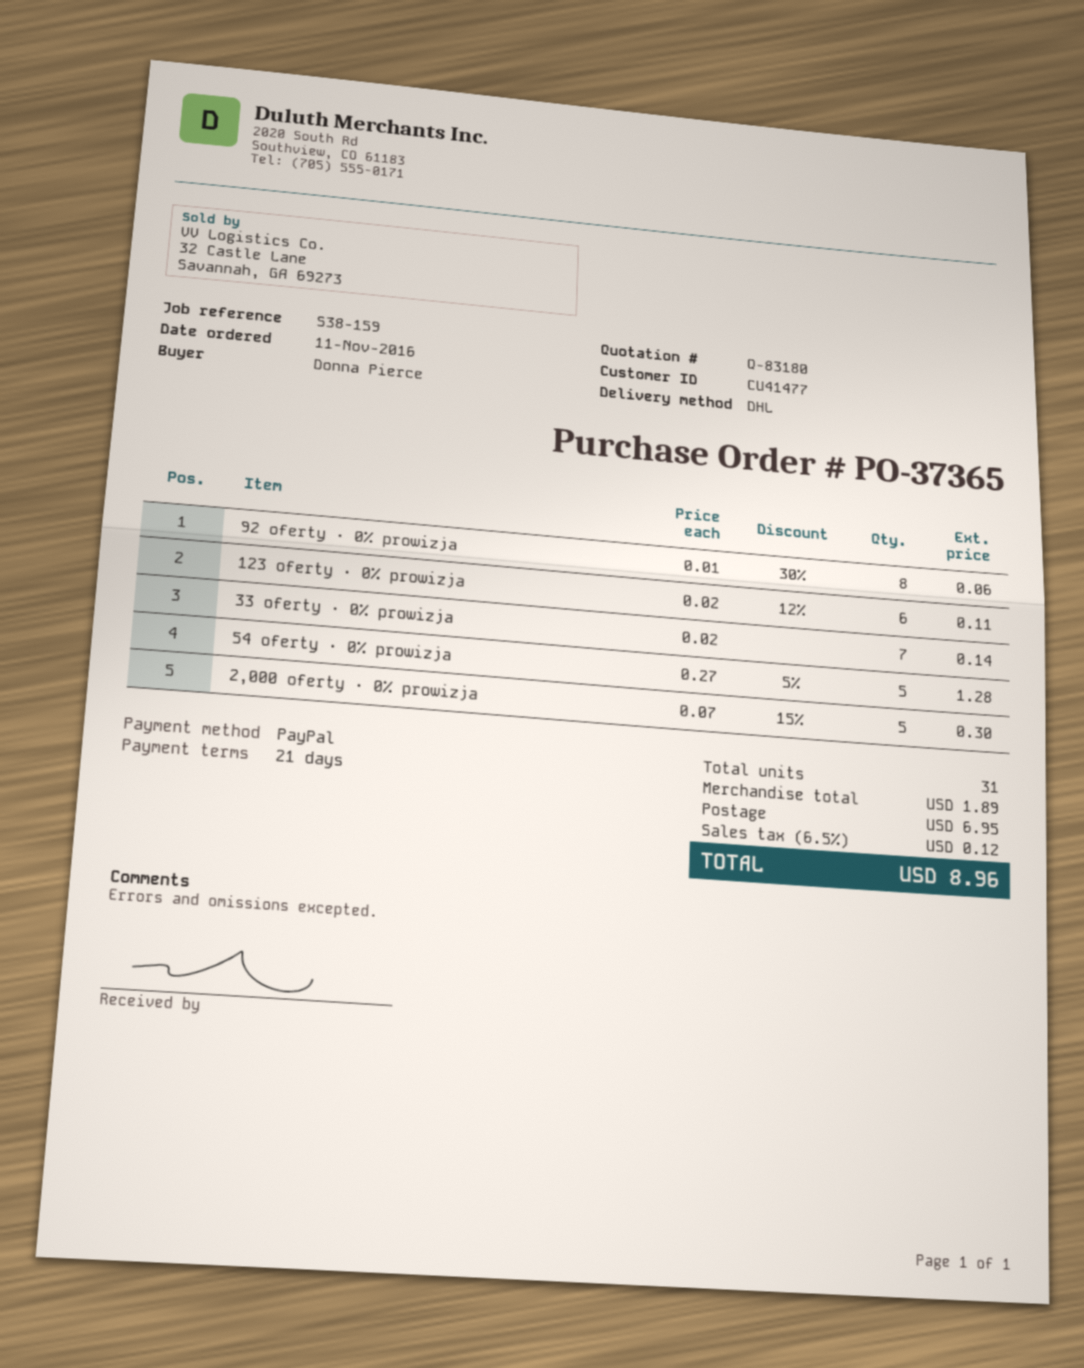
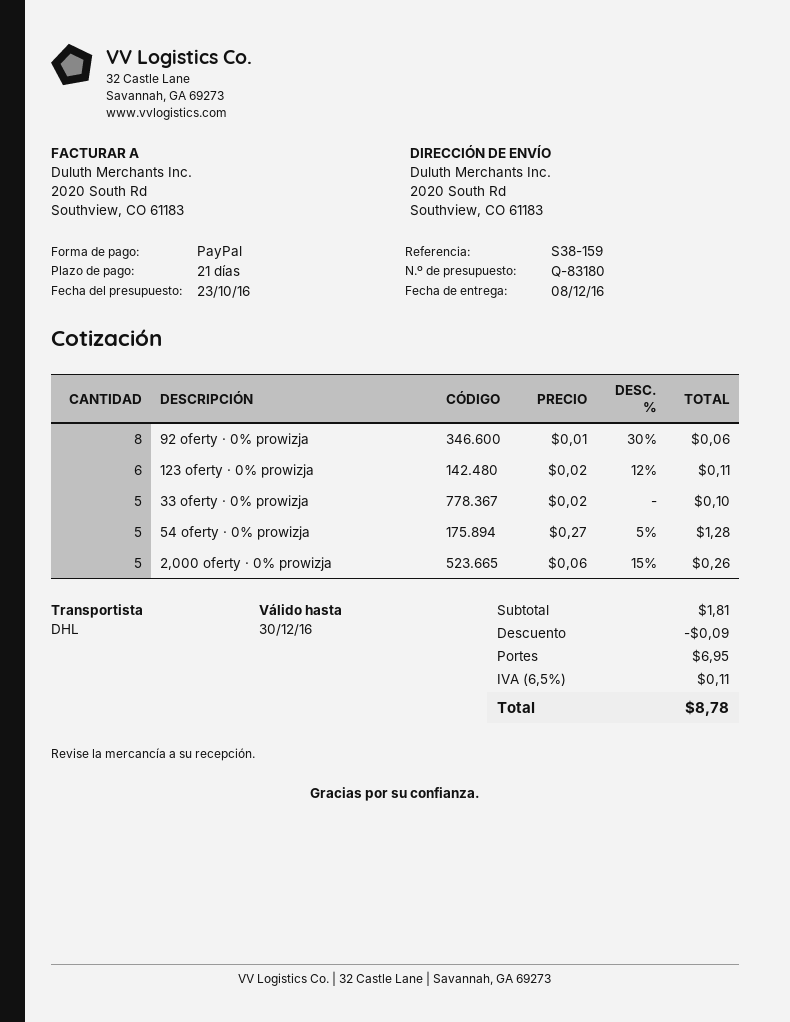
33 oferty · 0% prowizja: 7 x 0.02 = 0.14 -> 5 x 0.02 = 0.10
2,000 oferty · 0% prowizja: 5 x 0.07 - 15% = 0.30 -> 5 x 0.06 - 15% = 0.26
subtotal: 1.89 -> 1.81
discount: none -> 0.09
tax: 6.5% = 0.12 -> 6.5% = 0.11
total: 8.96 -> 8.78

